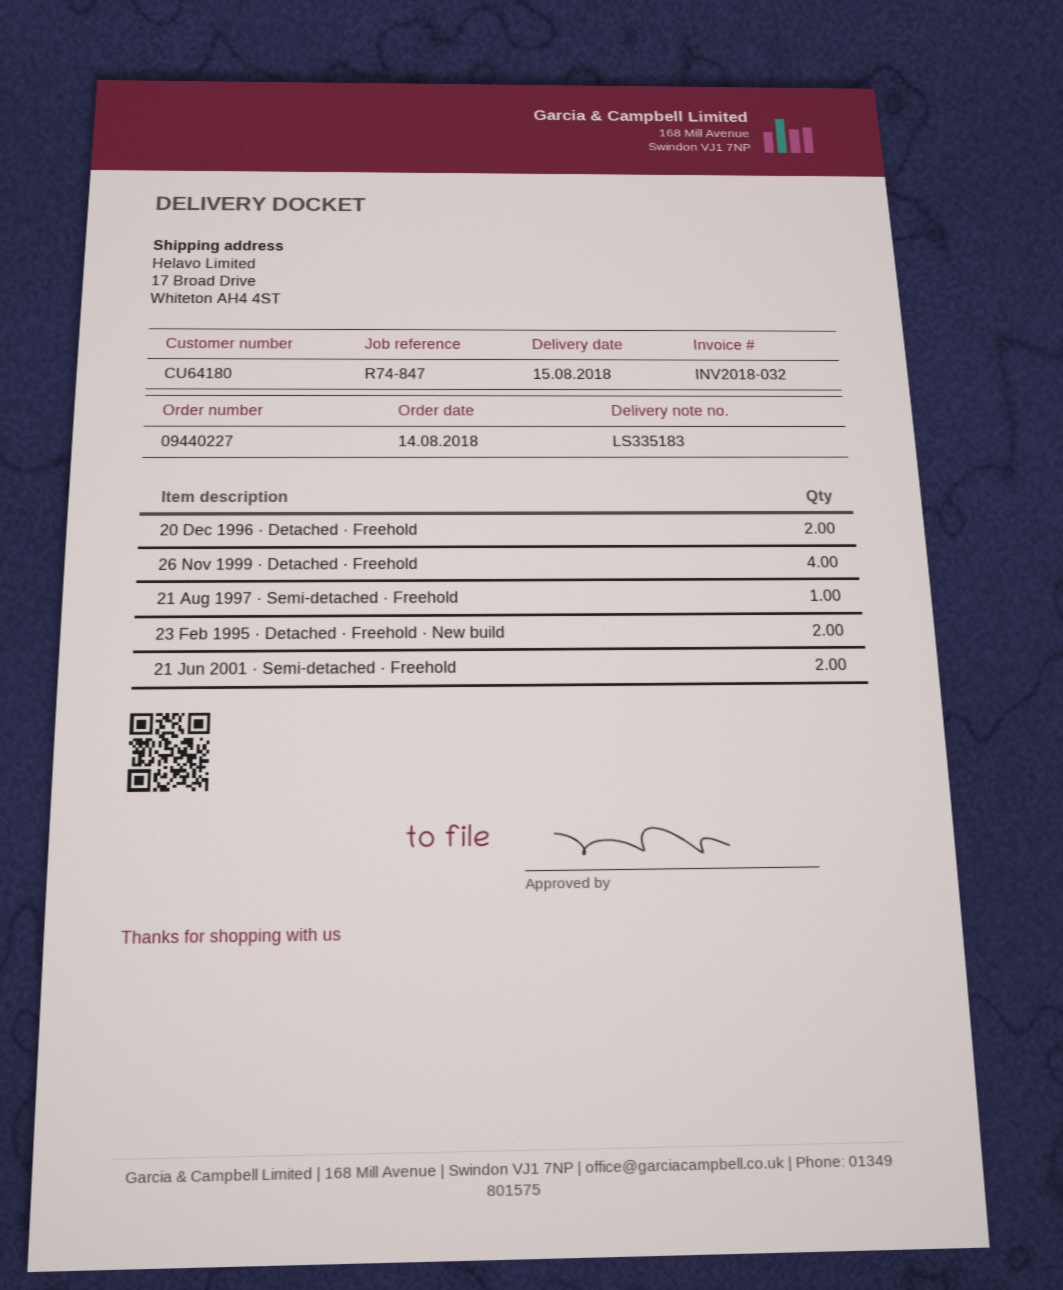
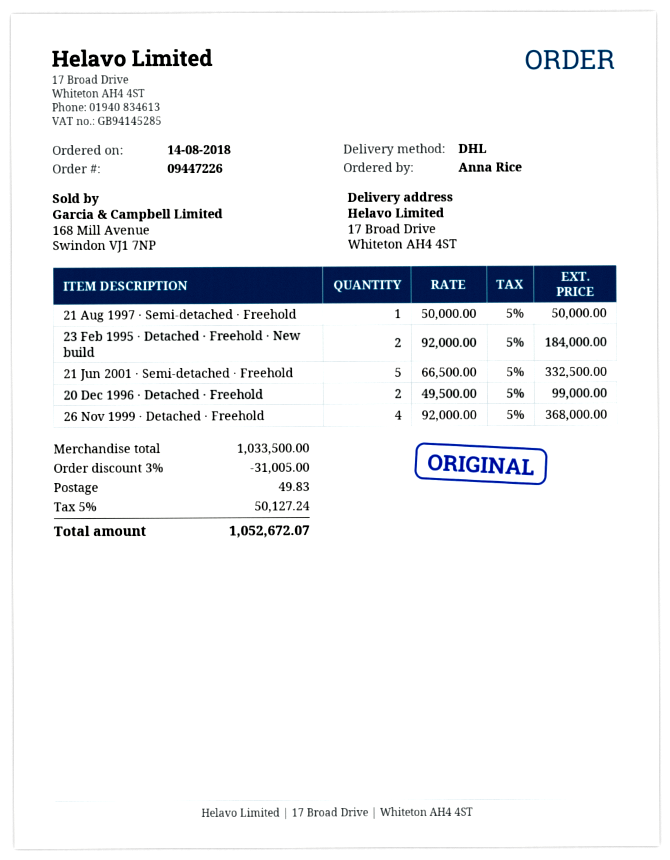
order number: 09440227 -> 09447226
21 Jun 2001 · Semi-detached · Freehold: 2 -> 5

